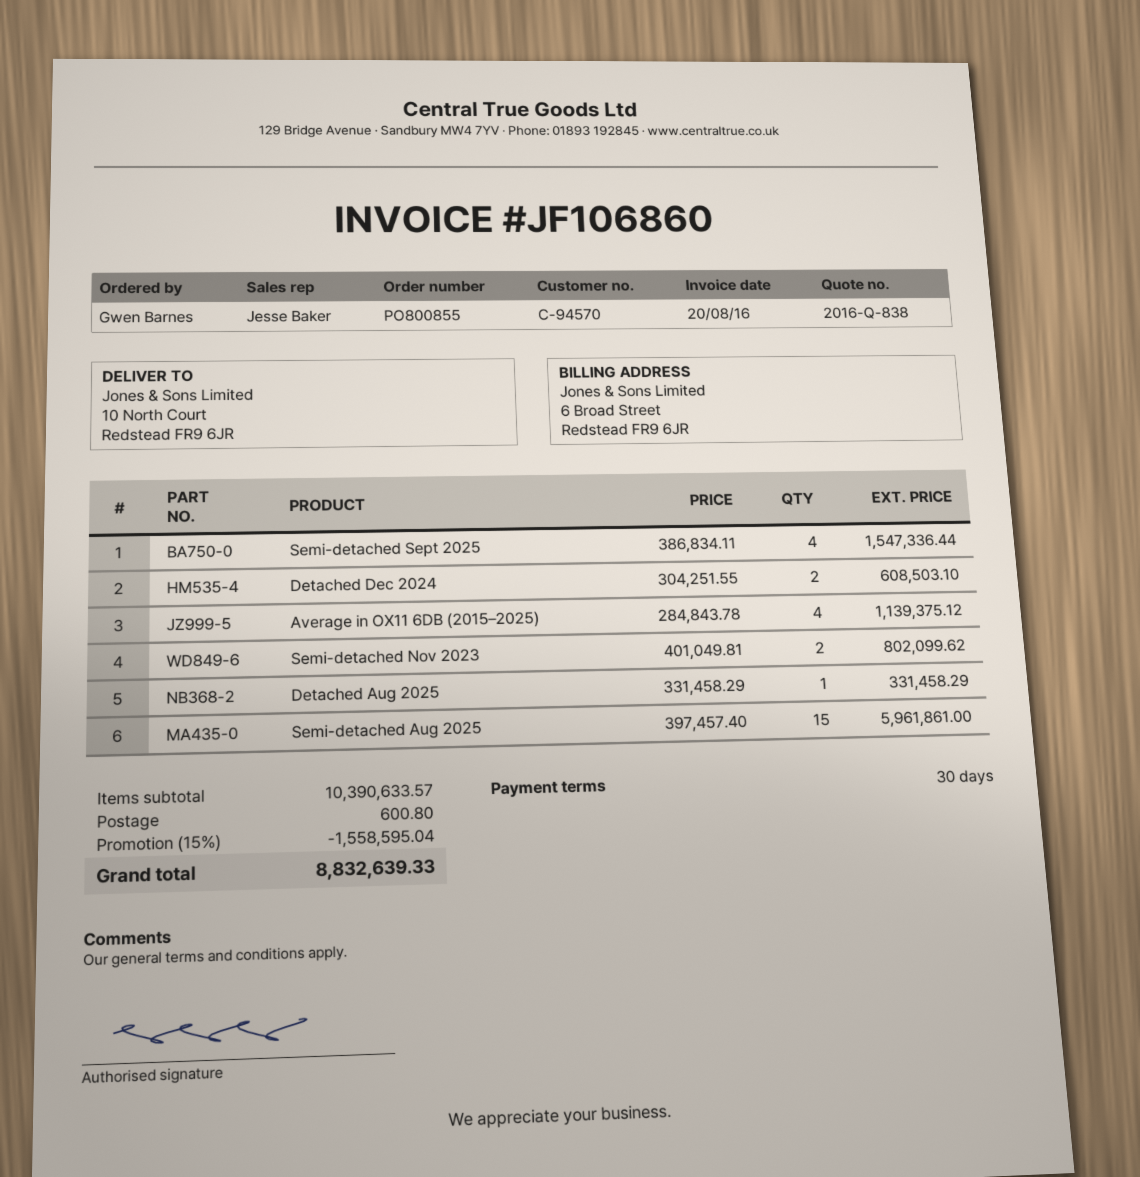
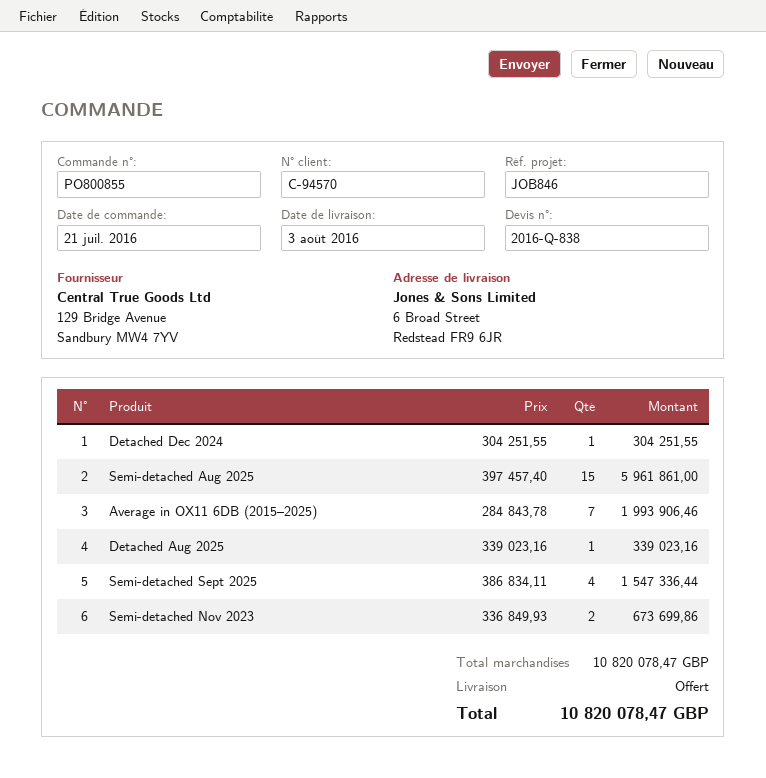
ship to: 10 North Court, Redstead FR9 6JR -> 6 Broad Street, Redstead FR9 6JR
Detached Dec 2024: 2 x 304251.55 = 608503.10 -> 1 x 304251.55 = 304251.55
Average in OX11 6DB (2015–2025): 4 x 284843.78 = 1139375.12 -> 7 x 284843.78 = 1993906.46
Semi-detached Nov 2023: 2 x 401049.81 = 802099.62 -> 2 x 336849.93 = 673699.86
Detached Aug 2025: 1 x 331458.29 = 331458.29 -> 1 x 339023.16 = 339023.16
subtotal: 10390633.57 -> 10820078.47
discount: 15% = 1558595.04 -> none
shipping: 600.80 -> 0.00
total: 8832639.33 -> 10820078.47

